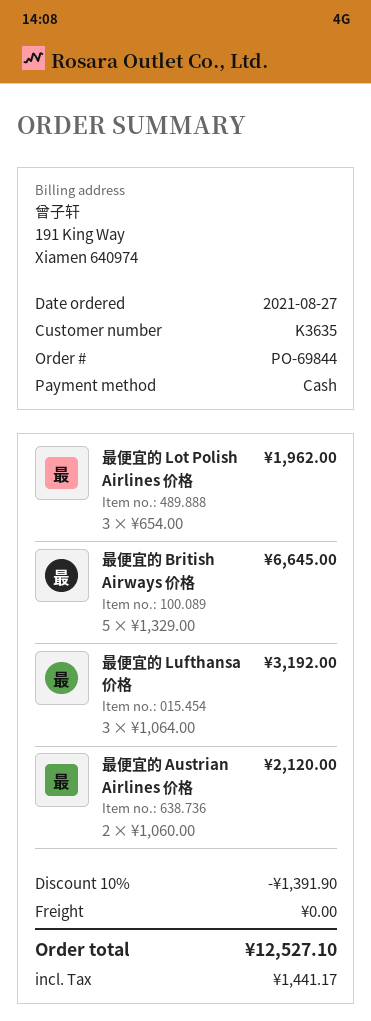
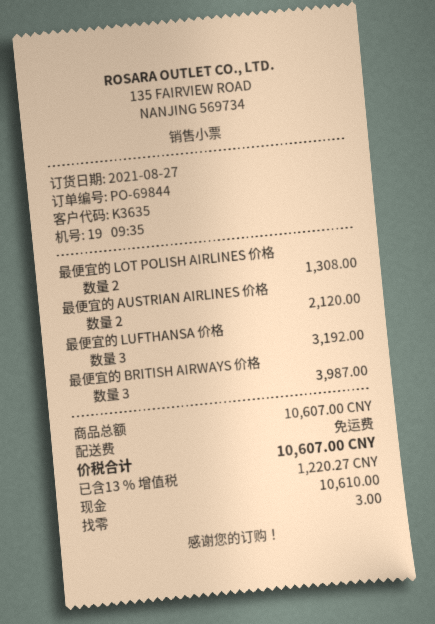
最便宜的 Lot Polish Airlines 价格: 3 for 1962.00 -> 2 for 1308.00
最便宜的 British Airways 价格: 5 for 6645.00 -> 3 for 3987.00
discount: 10% = 1391.90 -> none
tax: 1441.17 -> 1220.27
total: 12527.10 -> 10607.00

